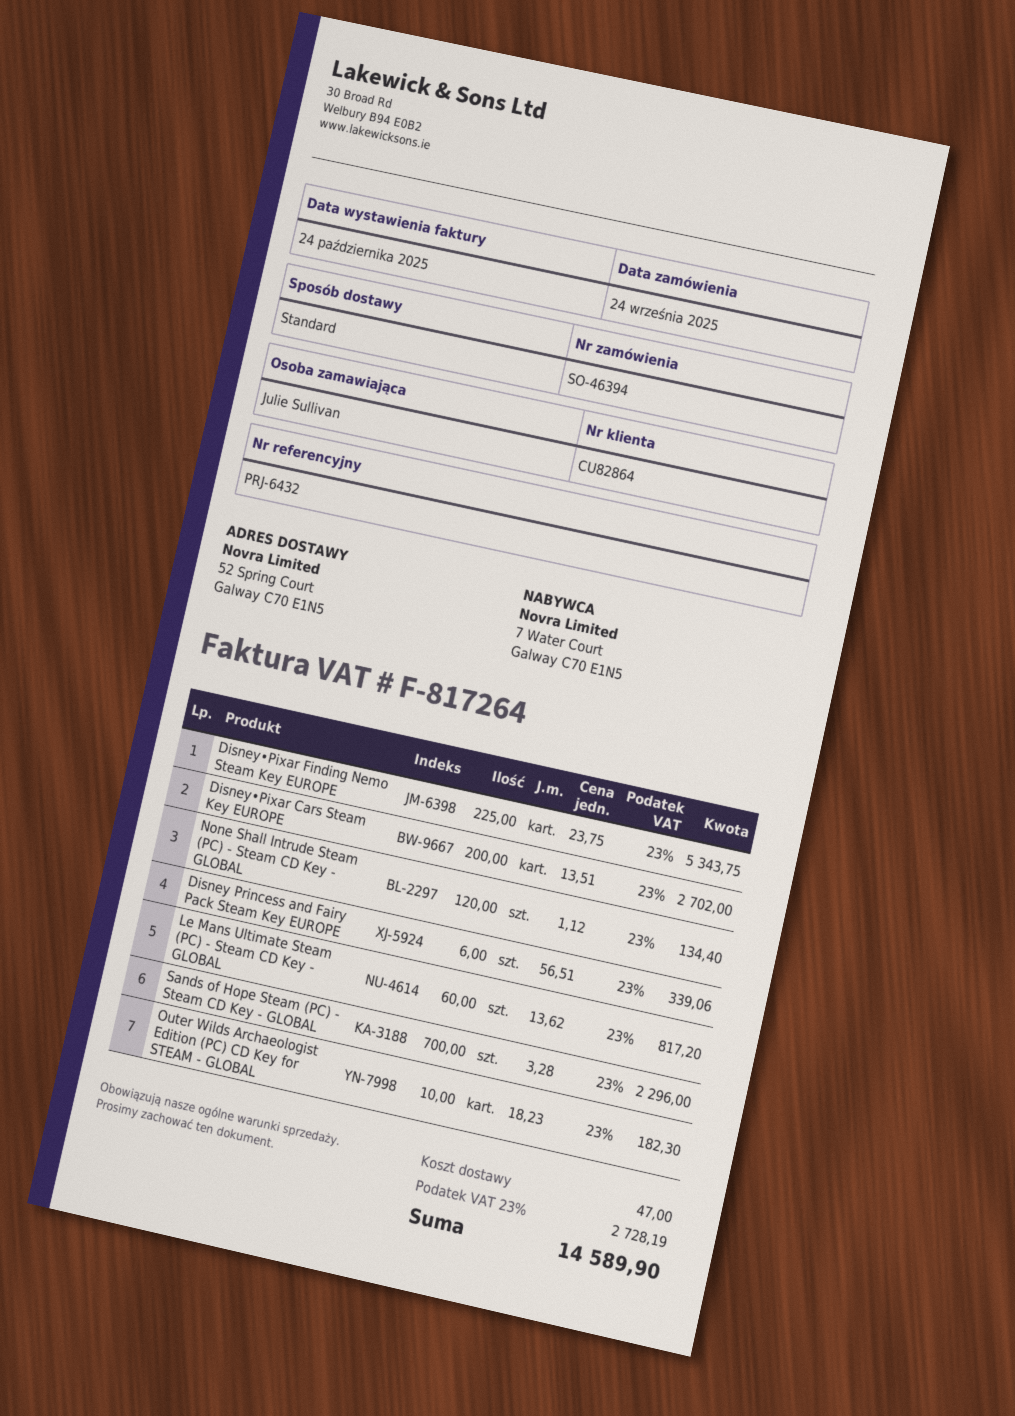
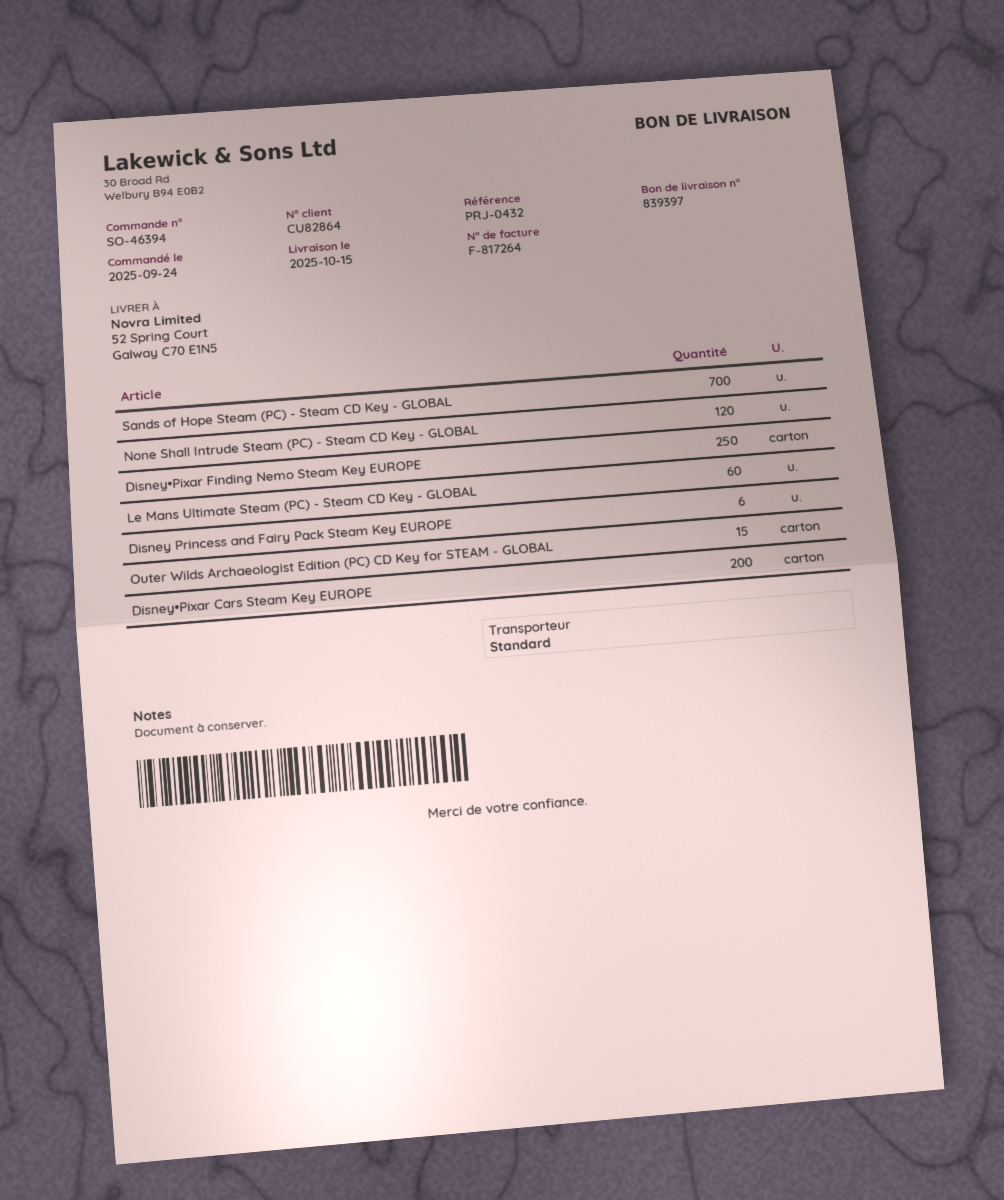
reference: PRJ-6432 -> PRJ-0432
Disney•Pixar Finding Nemo Steam Key EUROPE: 225 -> 250
Outer Wilds Archaeologist Edition (PC) CD Key for STEAM - GLOBAL: 10 -> 15

